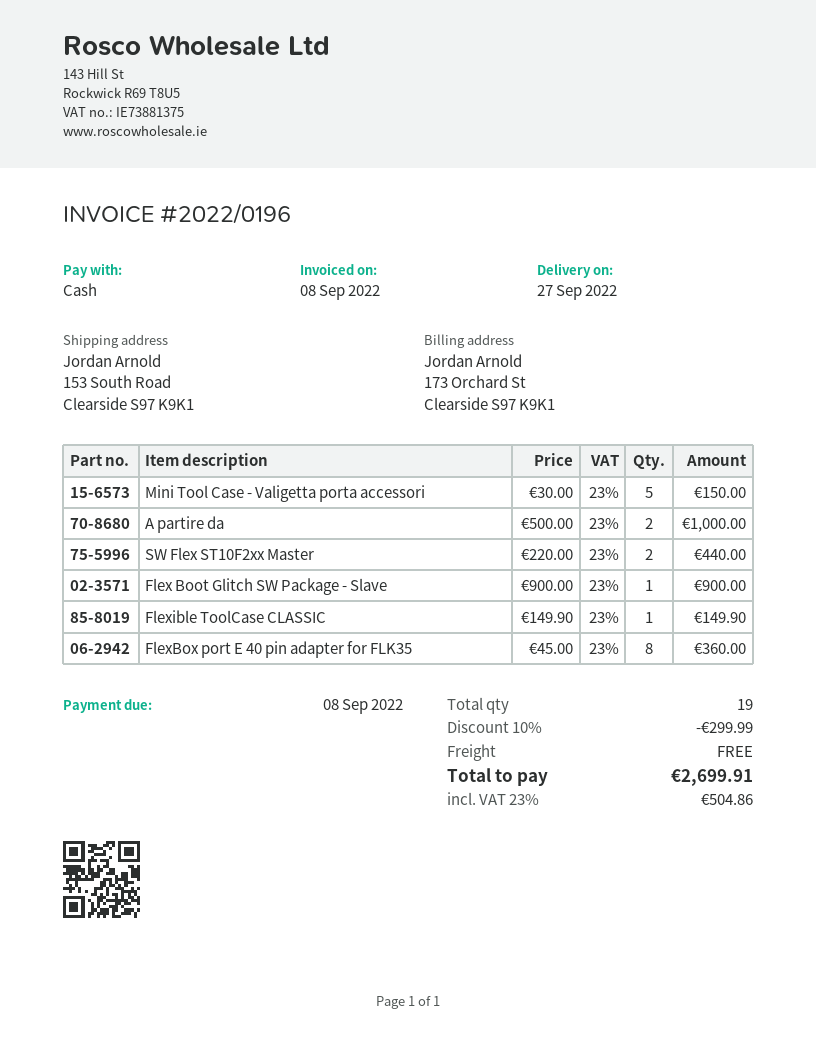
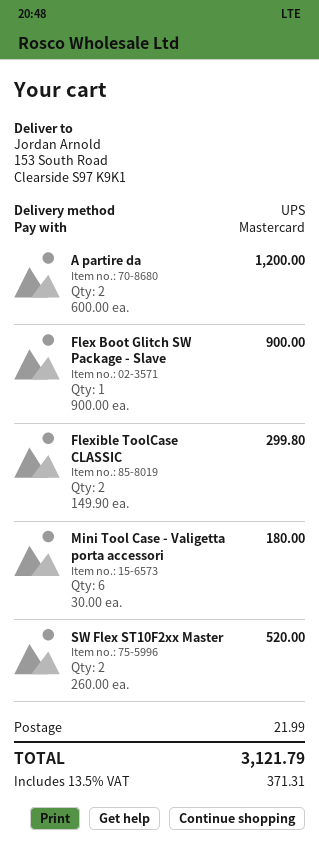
payment method: cash -> Mastercard
Mini Tool Case - Valigetta porta accessori: 5 x 30.00 = 150.00 -> 6 x 30.00 = 180.00
A partire da: 2 x 500.00 = 1000.00 -> 2 x 600.00 = 1200.00
SW Flex ST10F2xx Master: 2 x 220.00 = 440.00 -> 2 x 260.00 = 520.00
Flexible ToolCase CLASSIC: 1 x 149.90 = 149.90 -> 2 x 149.90 = 299.80
FlexBox port E 40 pin adapter for FLK35: 8 x 45.00 = 360.00 -> none
discount: 10% = 299.99 -> none
shipping: 0.00 -> 21.99
tax: 23% = 504.86 -> 13.5% = 371.31
total: 2699.91 -> 3121.79

